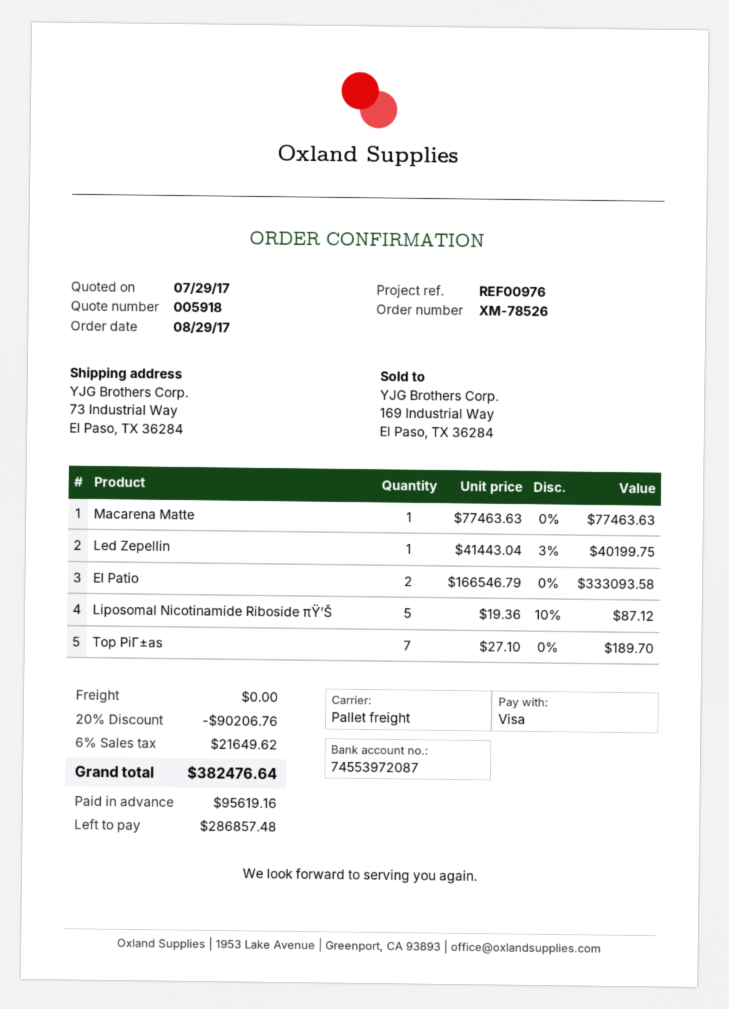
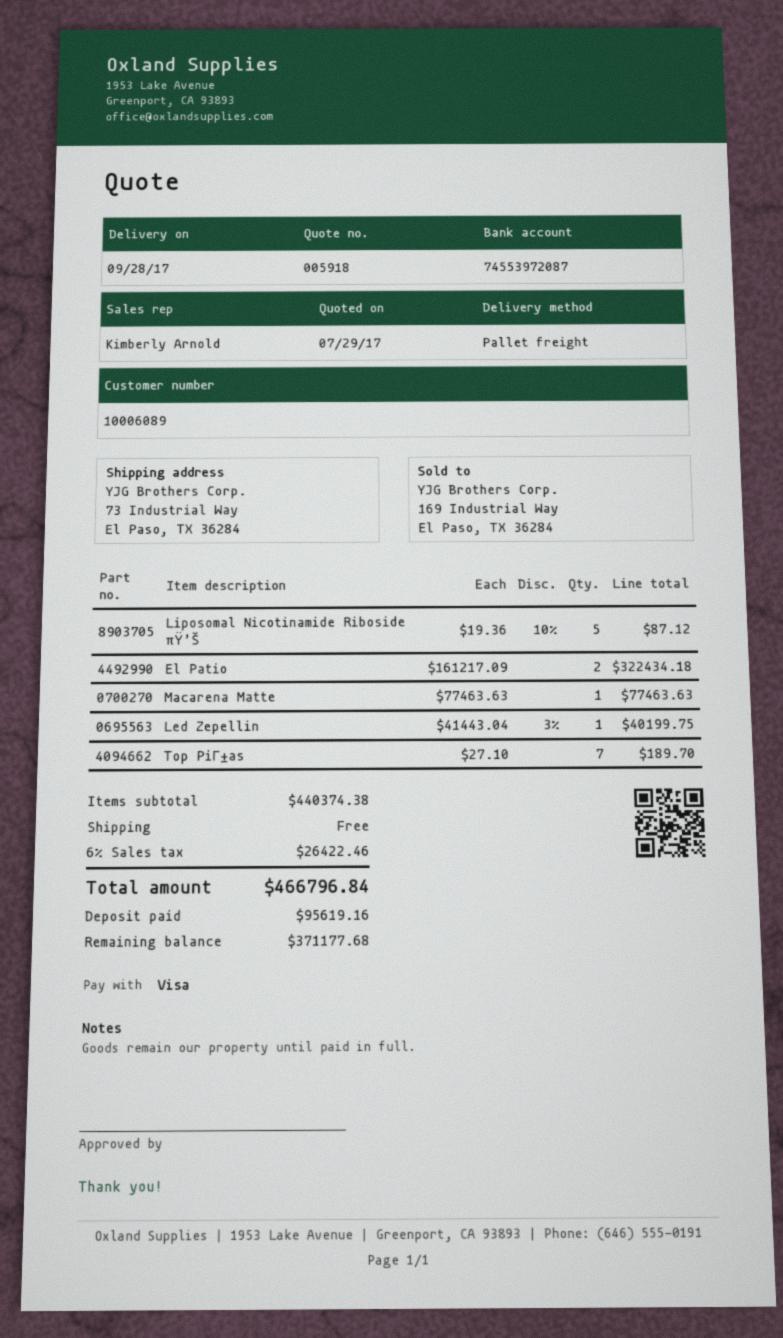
El Patio: 2 x 166546.79 = 333093.58 -> 2 x 161217.09 = 322434.18
discount: 20% = 90206.76 -> none
tax: 6% = 21649.62 -> 6% = 26422.46
total: 382476.64 -> 466796.84
balance: 286857.48 -> 371177.68

